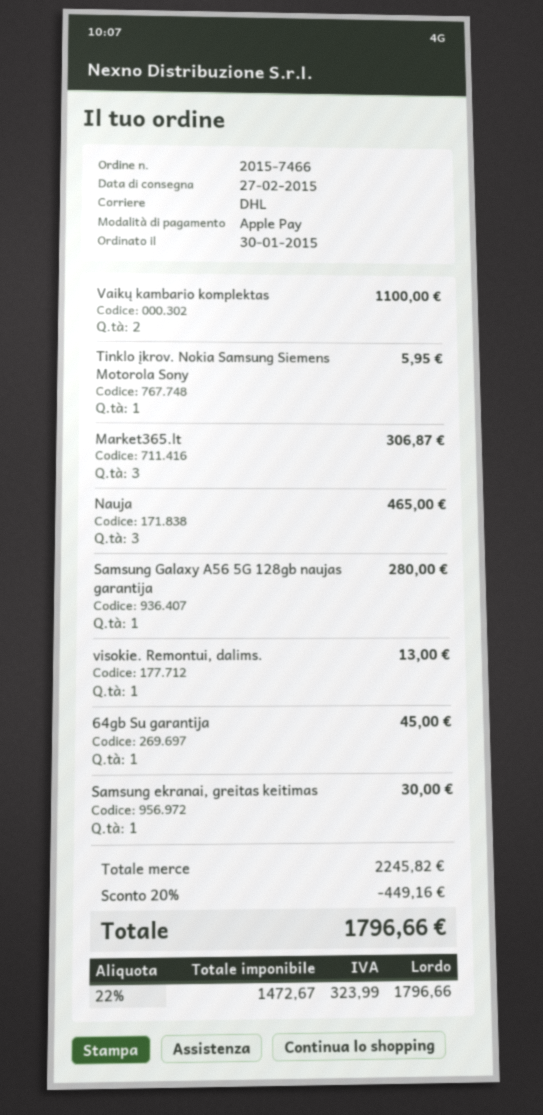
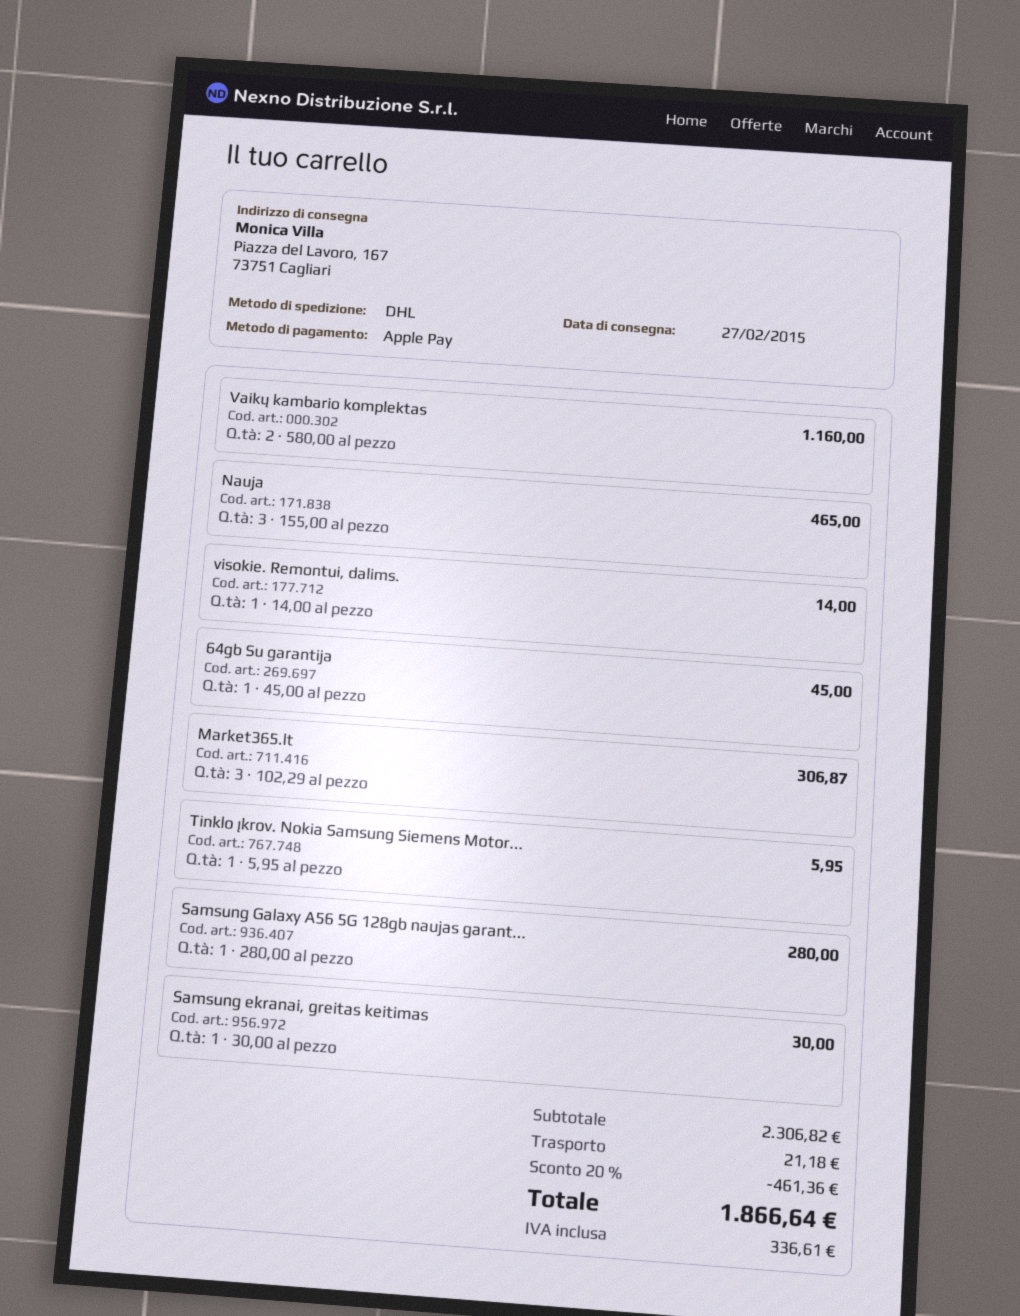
Vaikų kambario komplektas: 2 for 1100.00 -> 2 for 1160.00
visokie. Remontui, dalims.: 1 for 13.00 -> 1 for 14.00
subtotal: 2245.82 -> 2306.82
discount: 20% = 449.16 -> 20% = 461.36
shipping: none -> 21.18
tax: 323.99 -> 336.61
total: 1796.66 -> 1866.64

